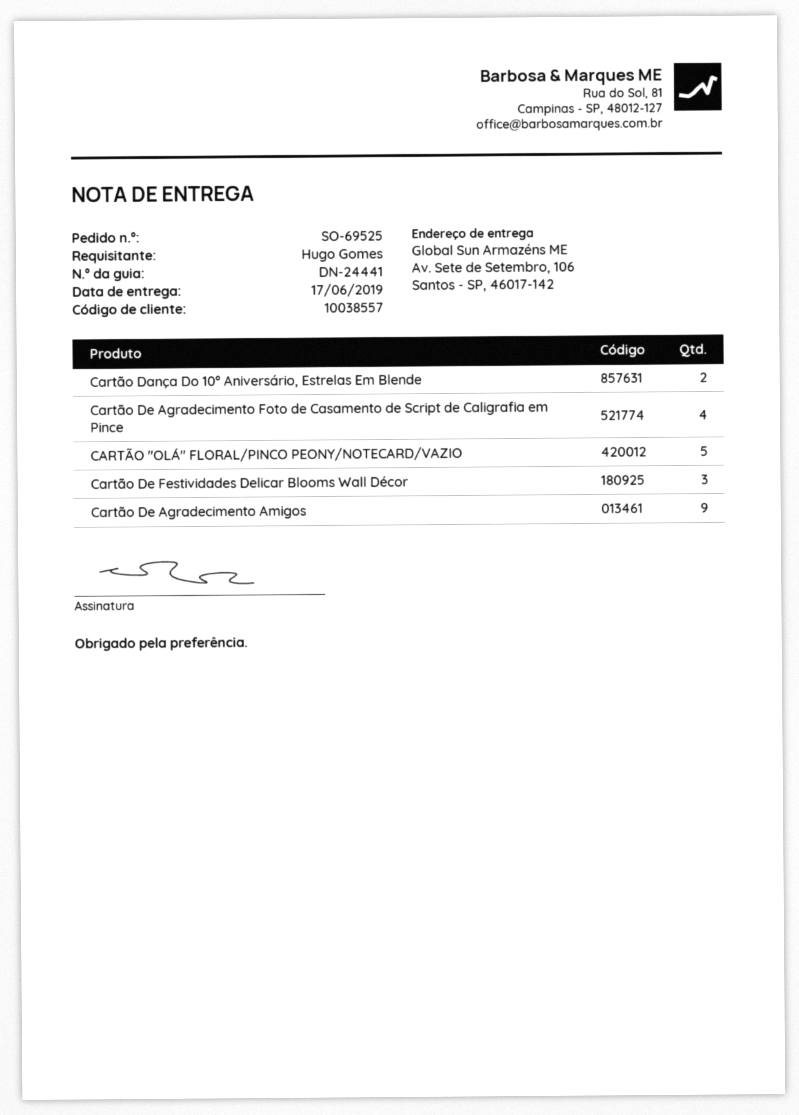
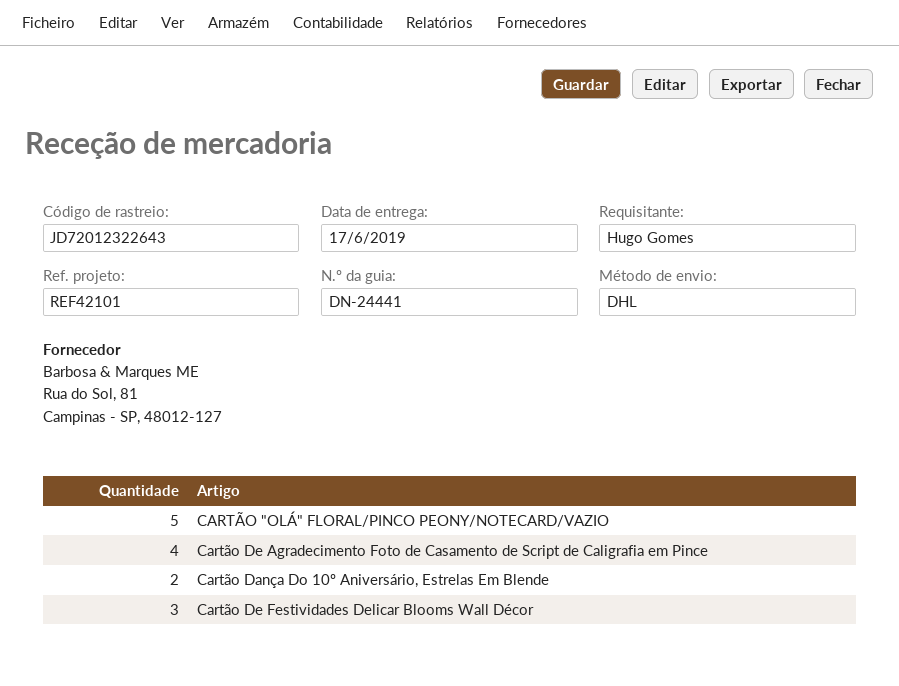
Cartão De Agradecimento Amigos: 9 -> none

